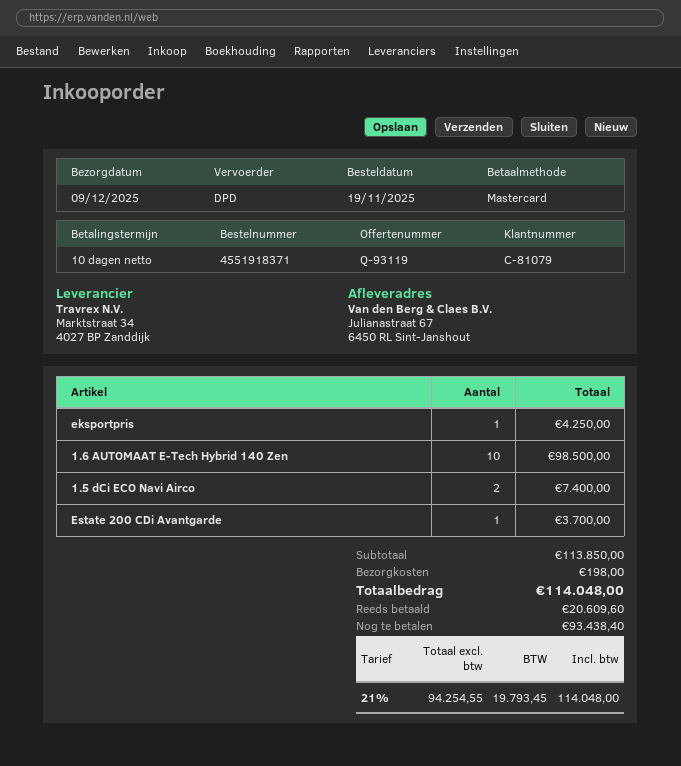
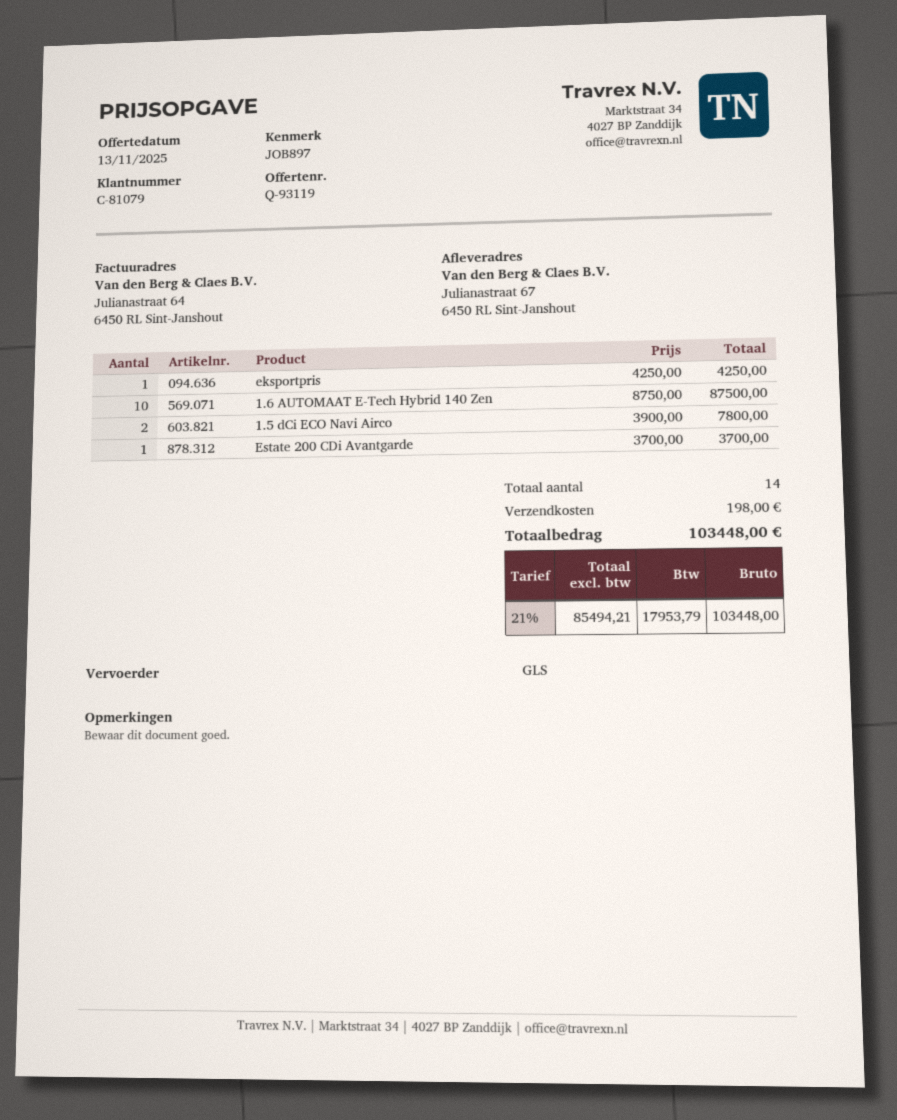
shipping method: DPD -> GLS
1.6 AUTOMAAT E-Tech Hybrid 140 Zen: 10 for 98500.00 -> 10 for 87500.00
1.5 dCi ECO Navi Airco: 2 for 7400.00 -> 2 for 7800.00
net: 94254.55 -> 85494.21
tax: 21% = 19793.45 -> 21% = 17953.79
total: 114048.00 -> 103448.00

